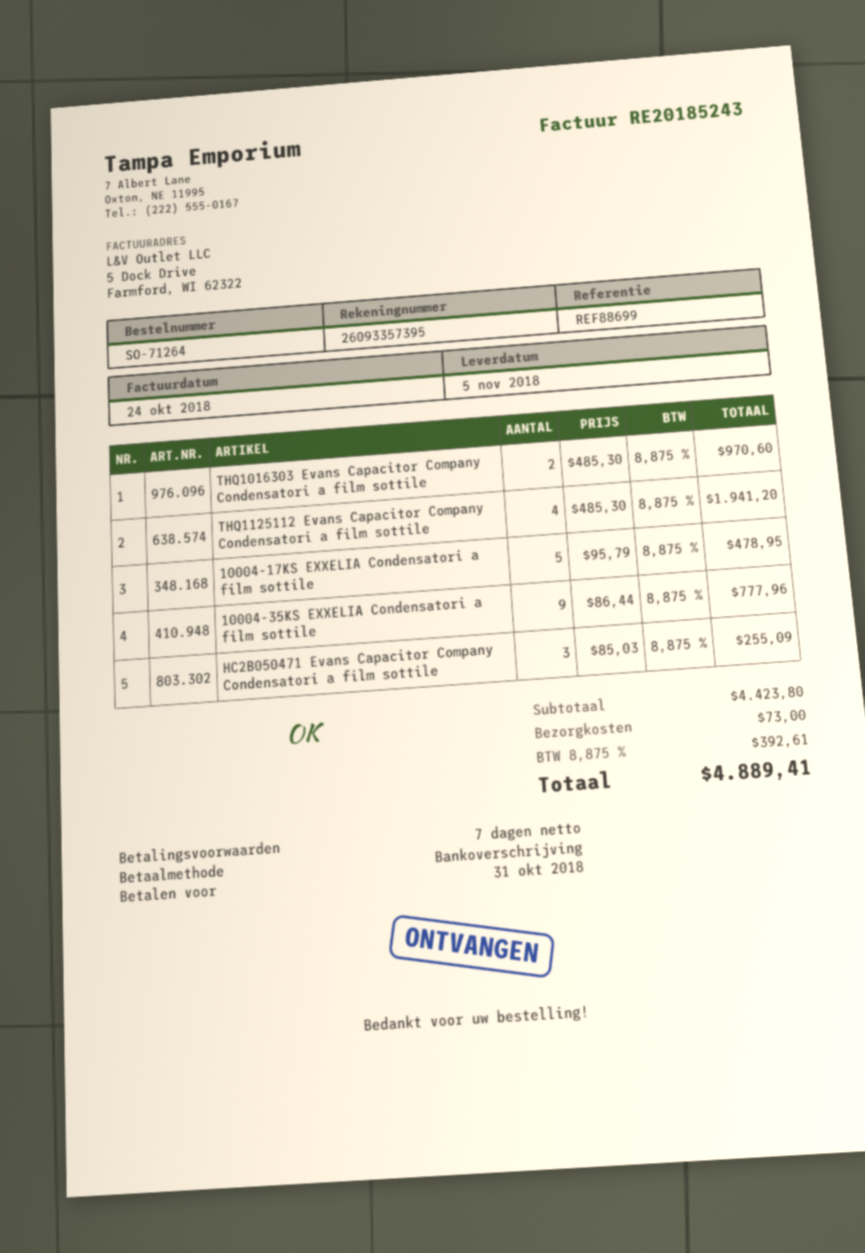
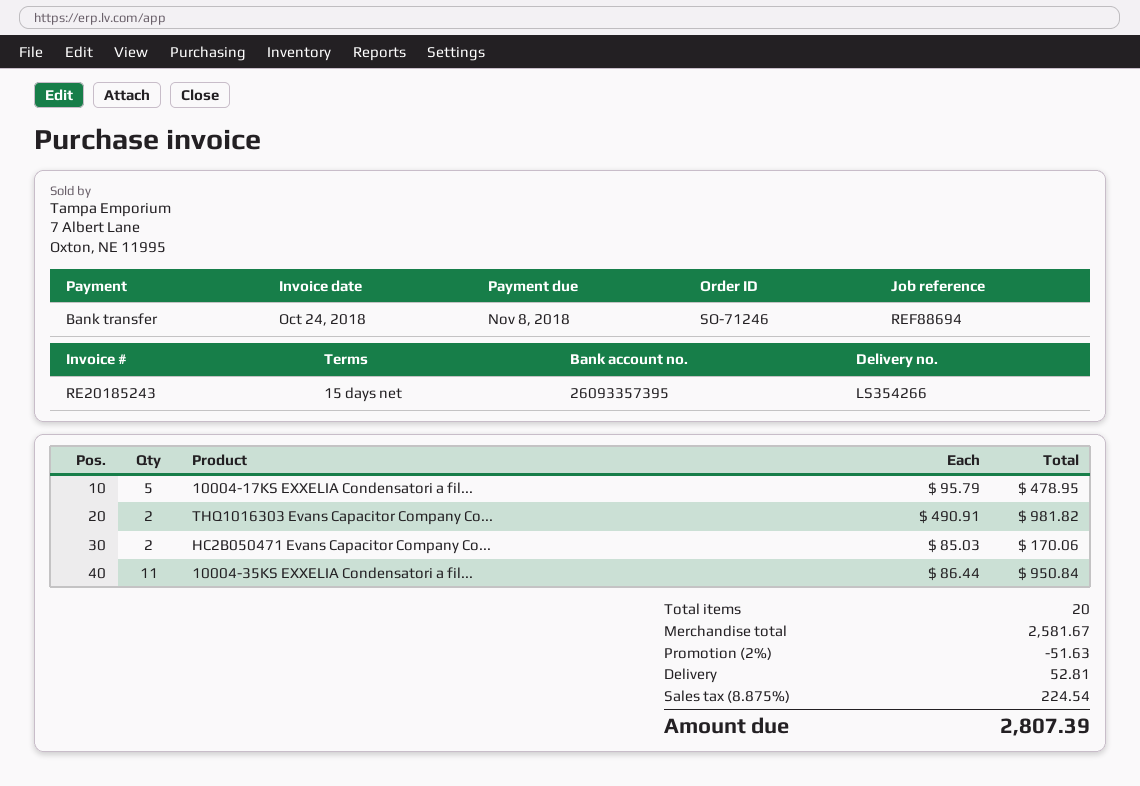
order number: SO-71264 -> SO-71246
payment terms: 7 days -> 15 days
due date: 2018-10-31 -> 2018-11-08
reference: REF88699 -> REF88694
THQ1016303 Evans Capacitor Company Condensatori a film sottile: 2 x 485.30 = 970.60 -> 2 x 490.91 = 981.82
THQ1125112 Evans Capacitor Company Condensatori a film sottile: 4 x 485.30 = 1941.20 -> none
10004-35KS EXXELIA Condensatori a film sottile: 9 x 86.44 = 777.96 -> 11 x 86.44 = 950.84
HC2B050471 Evans Capacitor Company Condensatori a film sottile: 3 x 85.03 = 255.09 -> 2 x 85.03 = 170.06
subtotal: 4423.80 -> 2581.67
discount: none -> 2% = 51.63
shipping: 73.00 -> 52.81
tax: 8.875% = 392.61 -> 8.875% = 224.54
total: 4889.41 -> 2807.39

